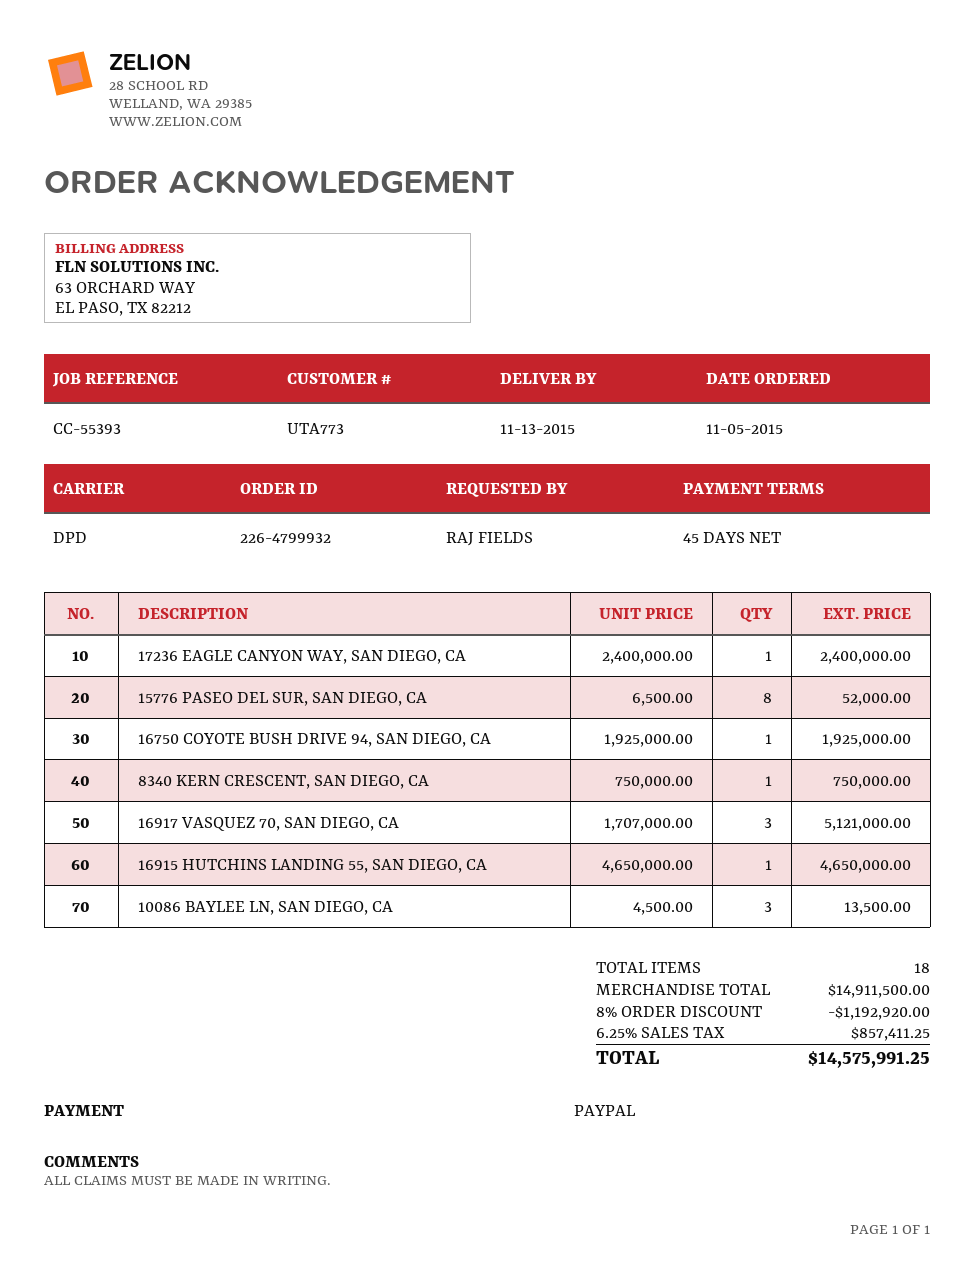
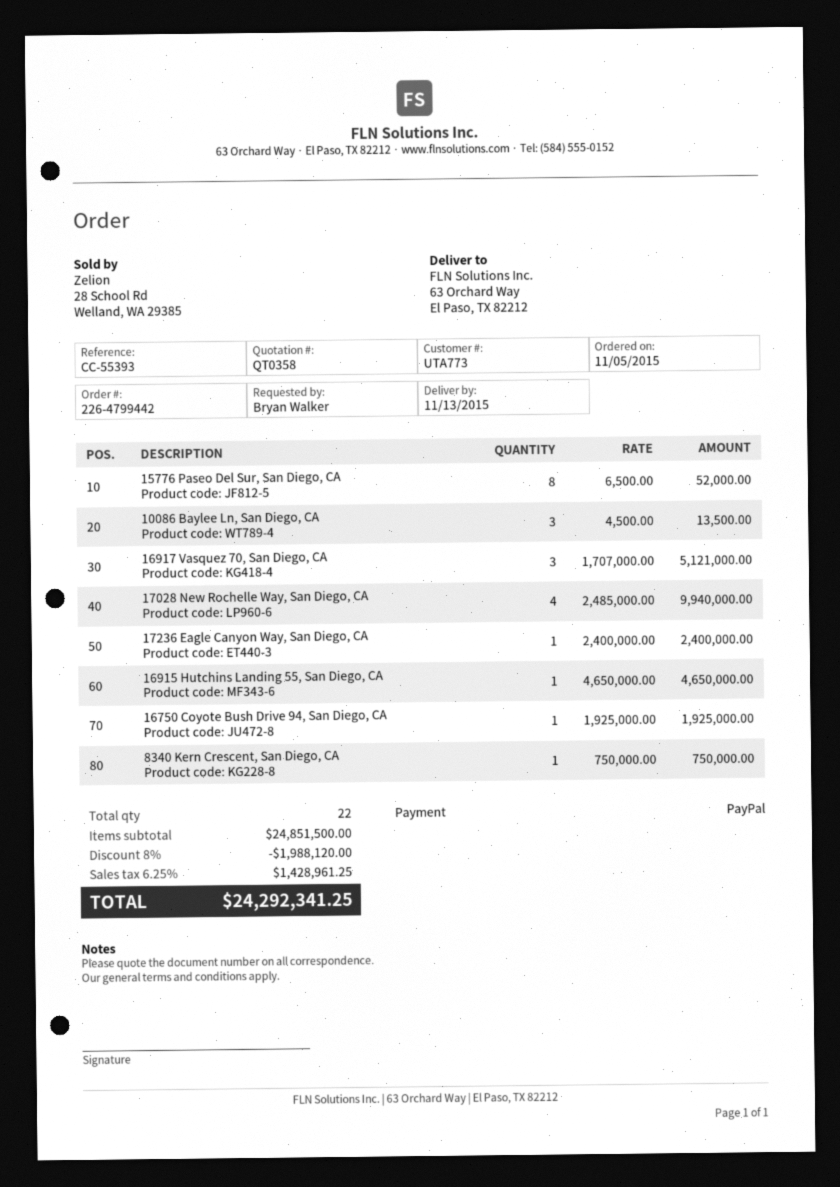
order number: 226-4799932 -> 226-4799442
ordered by: RAJ FIELDS -> Bryan Walker
17028 New Rochelle Way, San Diego, CA: none -> 4 x 2485000.00 = 9940000.00
total quantity: 18 -> 22
subtotal: 14911500.00 -> 24851500.00
discount: 8% = 1192920.00 -> 8% = 1988120.00
tax: 6.25% = 857411.25 -> 6.25% = 1428961.25
total: 14575991.25 -> 24292341.25

